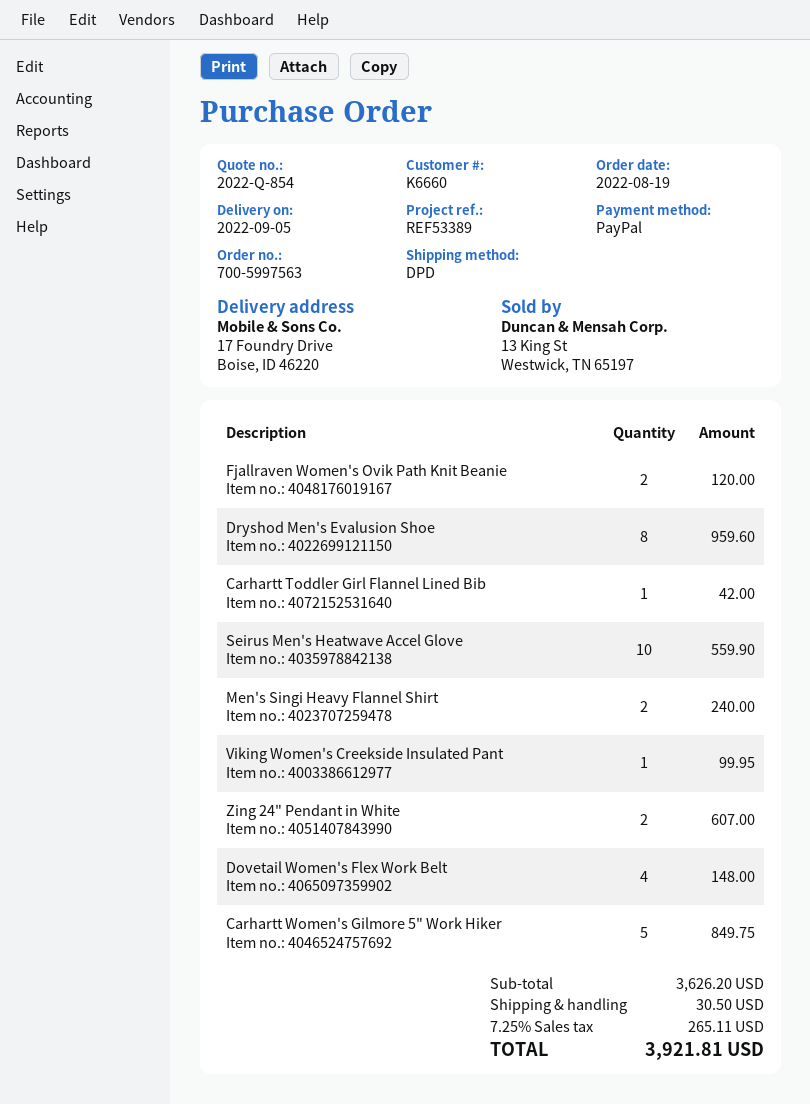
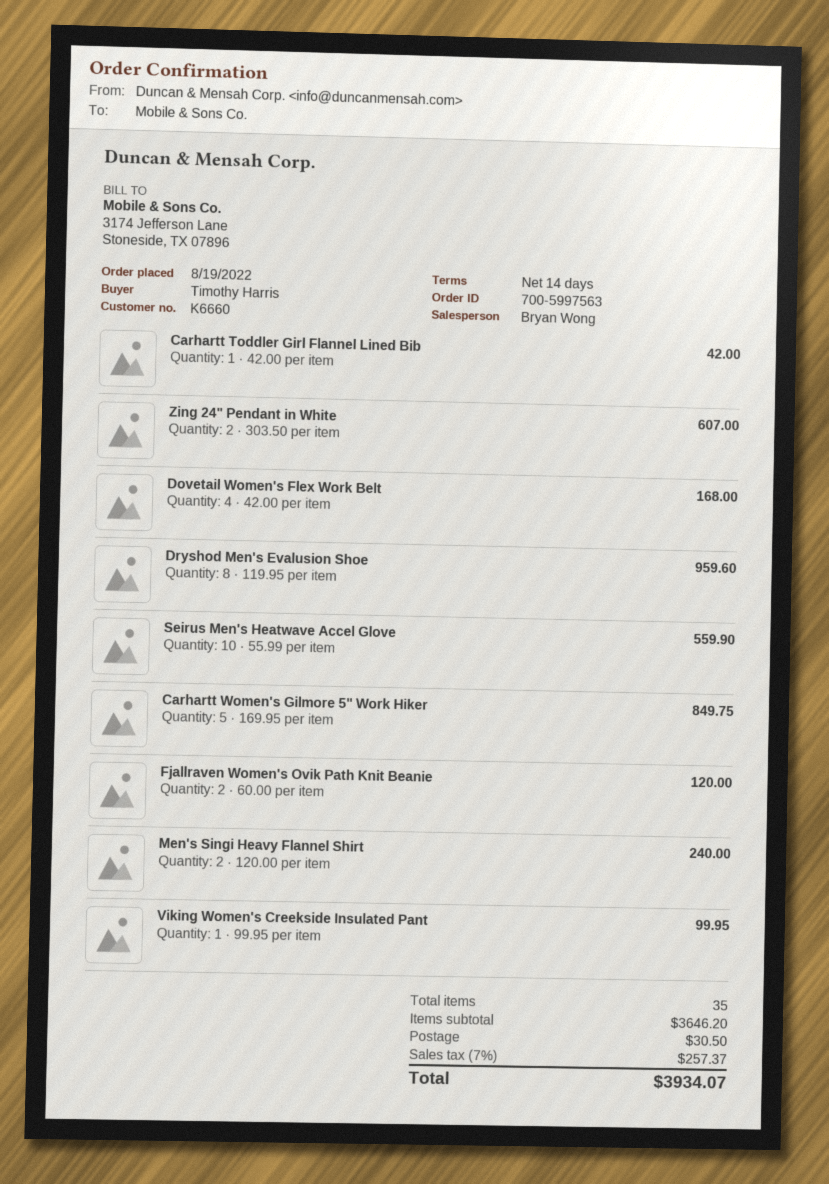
Dovetail Women's Flex Work Belt: 4 for 148.00 -> 4 for 168.00
subtotal: 3626.20 -> 3646.20
tax: 7.25% = 265.11 -> 7% = 257.37
total: 3921.81 -> 3934.07

